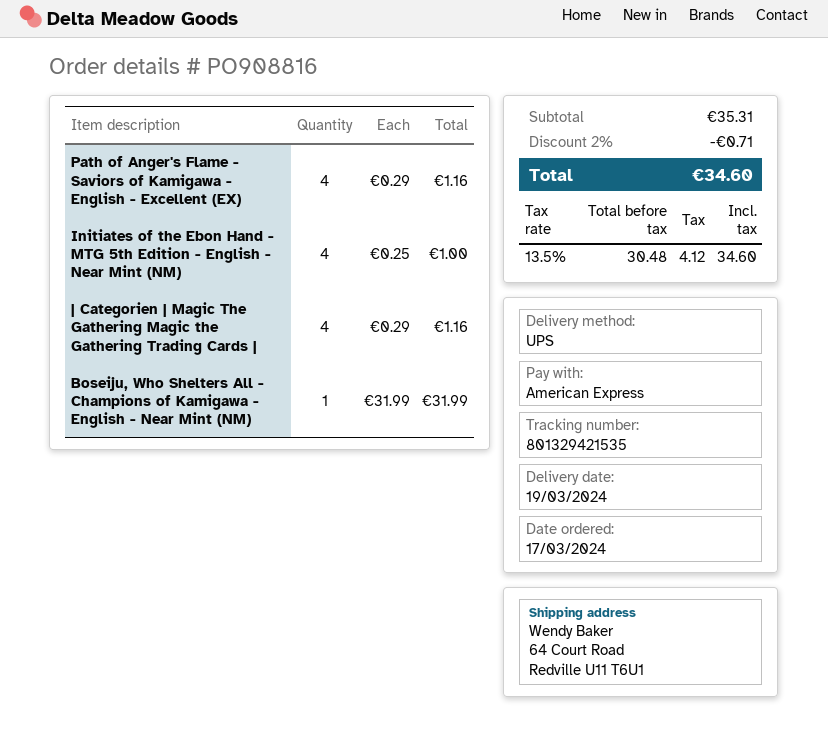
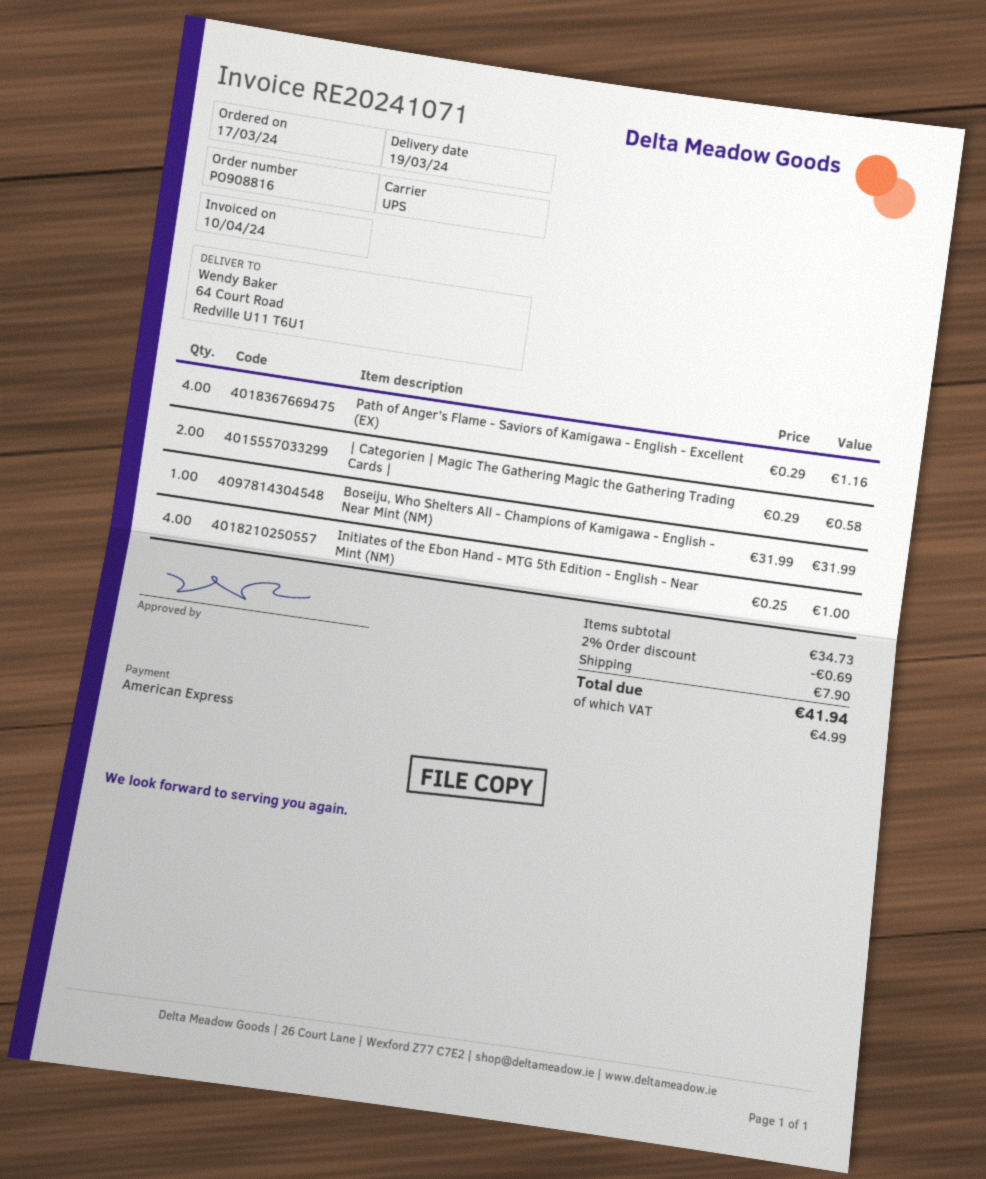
| Categorien | Magic The Gathering Magic the Gathering Trading Cards |: 4 x 0.29 = 1.16 -> 2 x 0.29 = 0.58
subtotal: 35.31 -> 34.73
discount: 2% = 0.71 -> 2% = 0.69
shipping: none -> 7.90
tax: 4.12 -> 4.99
total: 34.60 -> 41.94

